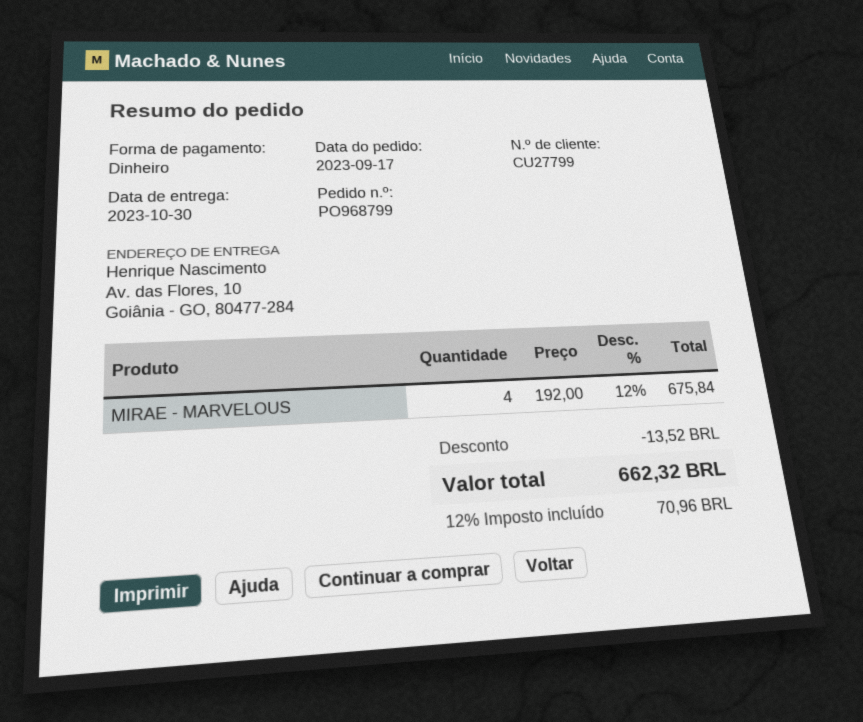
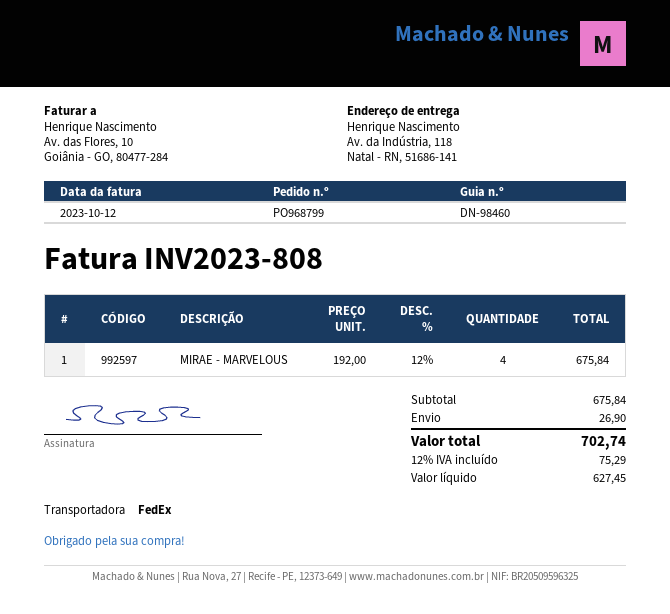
ship to: Av. das Flores, 10, Goiânia - GO, 80477-284 -> Av. da Indústria, 118, Natal - RN, 51686-141
discount: 13.52 -> none
shipping: none -> 26.90
tax: 12% = 70.96 -> 12% = 75.29
total: 662.32 -> 702.74

